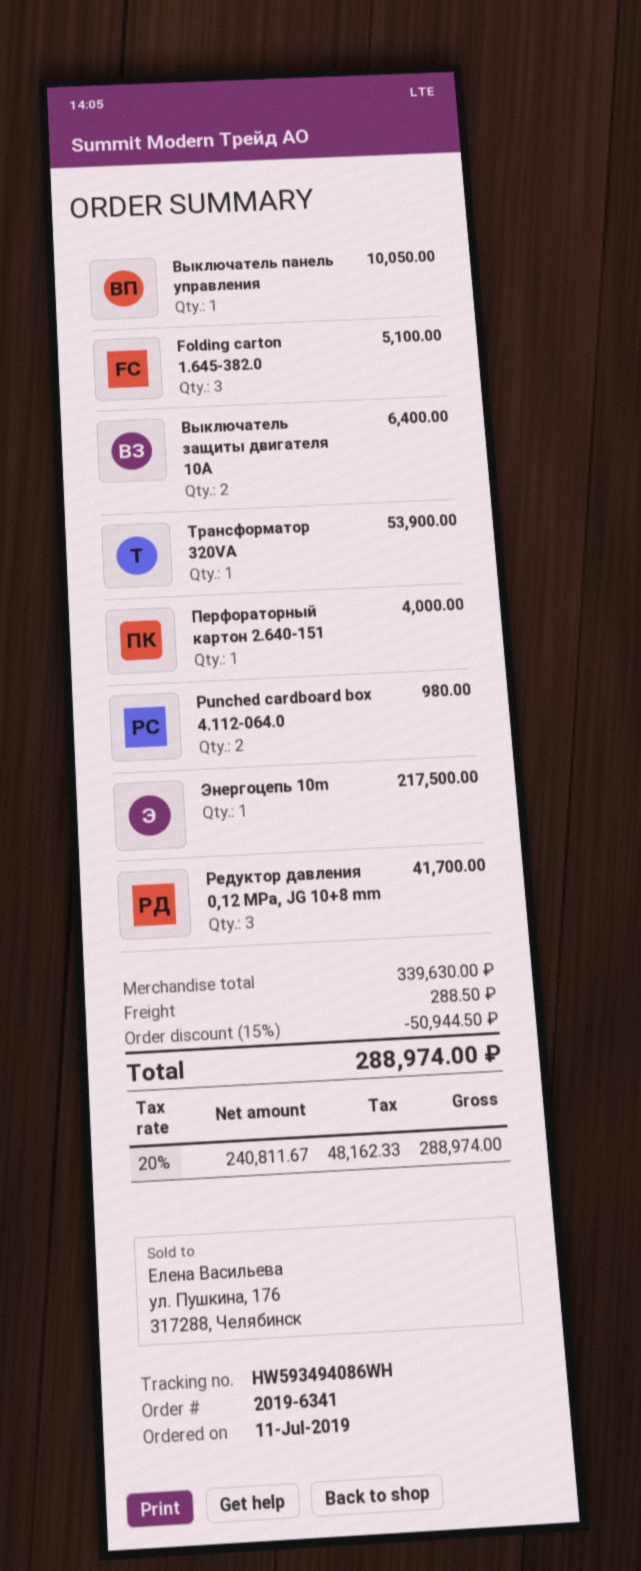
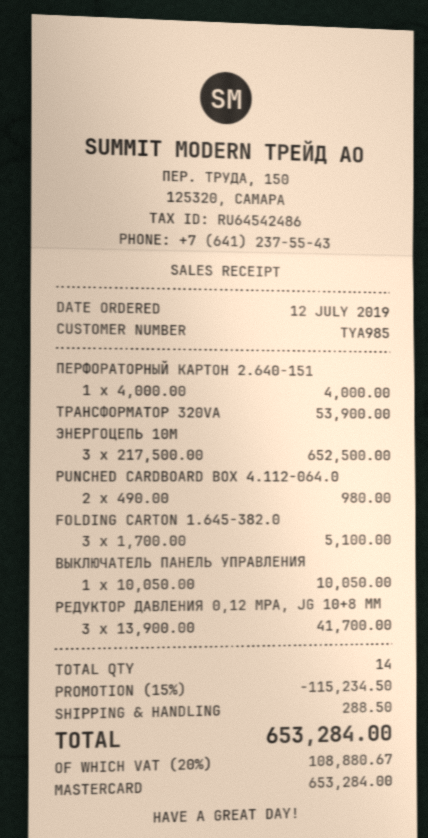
order date: 2019-07-11 -> 2019-07-12
Выключатель защиты двигателя 10A: 2 for 6400.00 -> none
Энергоцепь 10m: 1 for 217500.00 -> 3 for 652500.00
discount: 15% = 50944.50 -> 15% = 115234.50
tax: 20% = 48162.33 -> 20% = 108880.67
total: 288974.00 -> 653284.00

